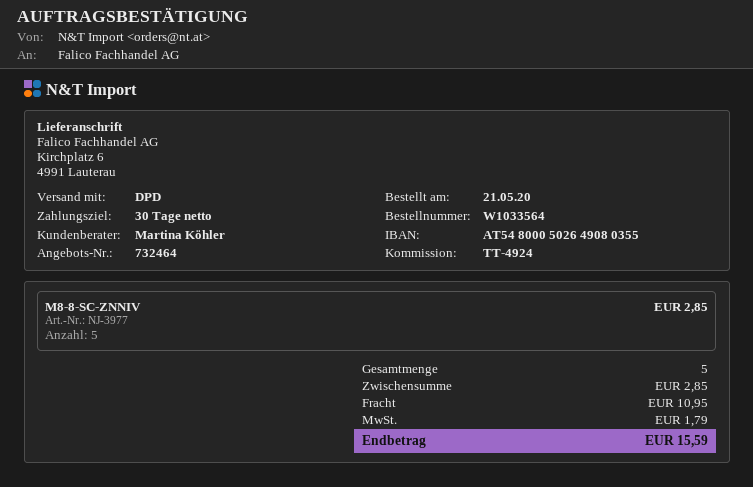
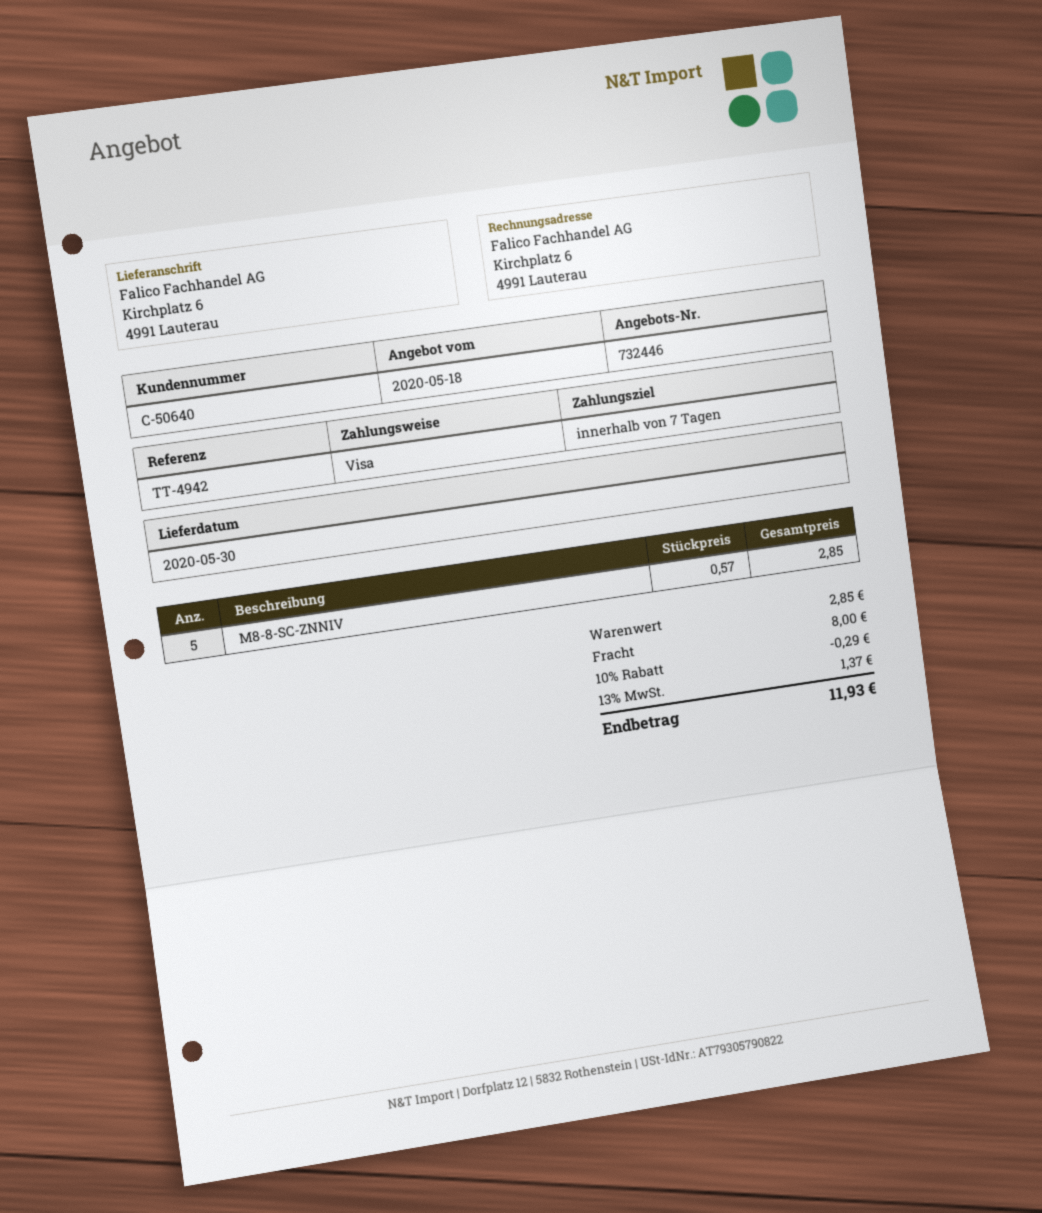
quote number: 732464 -> 732446
payment terms: 30 days -> 7 days
reference: TT-4924 -> TT-4942
discount: none -> 10% = 0.29
shipping: 10.95 -> 8.00
tax: 1.79 -> 1.37
total: 15.59 -> 11.93

